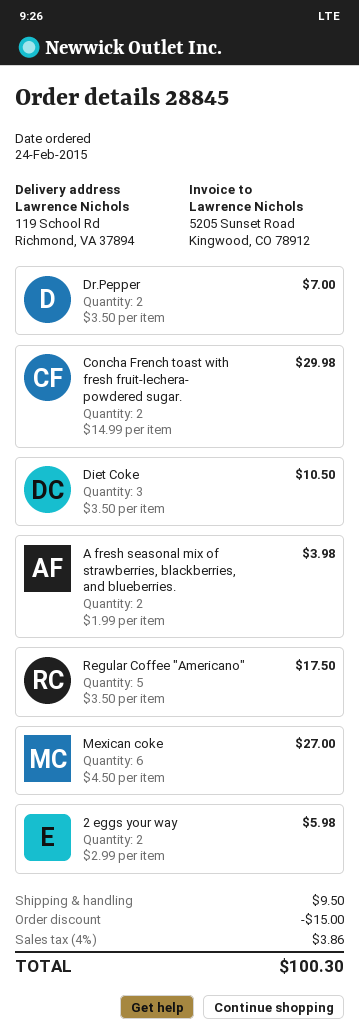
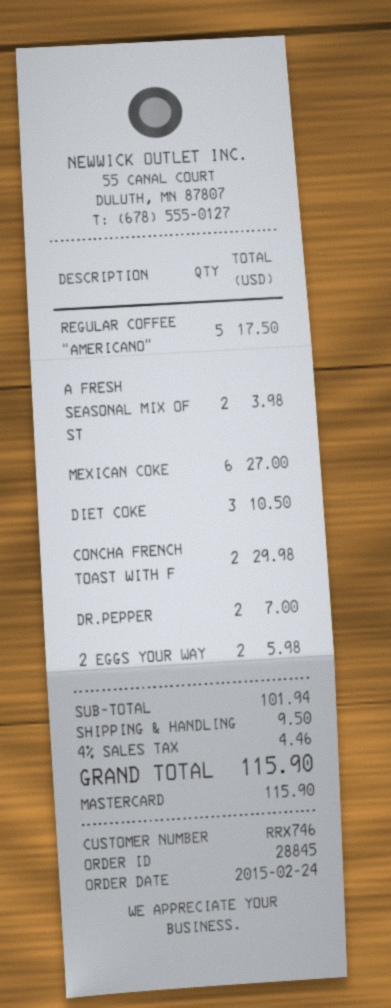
discount: 15.00 -> none
tax: 4% = 3.86 -> 4% = 4.46
total: 100.30 -> 115.90

